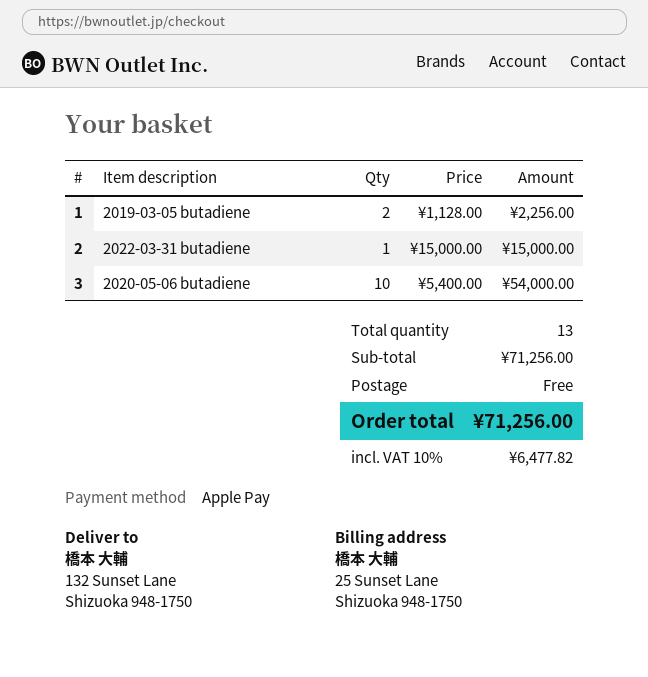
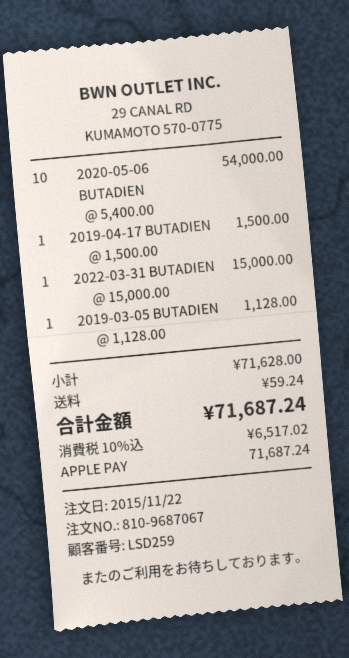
2019-03-05 butadiene: 2 x 1128.00 = 2256.00 -> 1 x 1128.00 = 1128.00
2019-04-17 BUTADIEN: none -> 1 x 1500.00 = 1500.00
subtotal: 71256.00 -> 71628.00
shipping: 0.00 -> 59.24
tax: 10% = 6477.82 -> 10% = 6517.02
total: 71256.00 -> 71687.24

